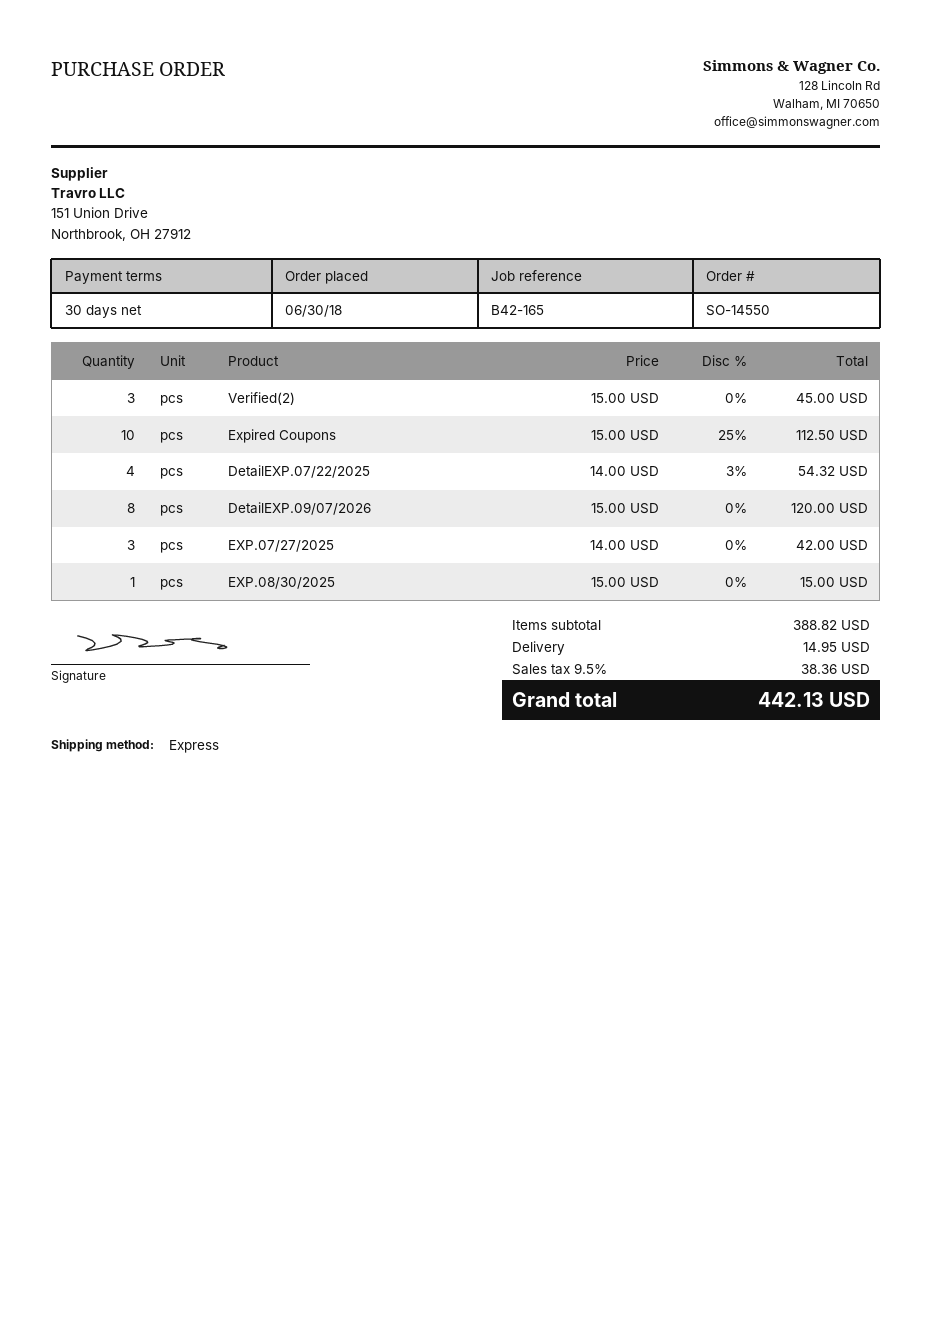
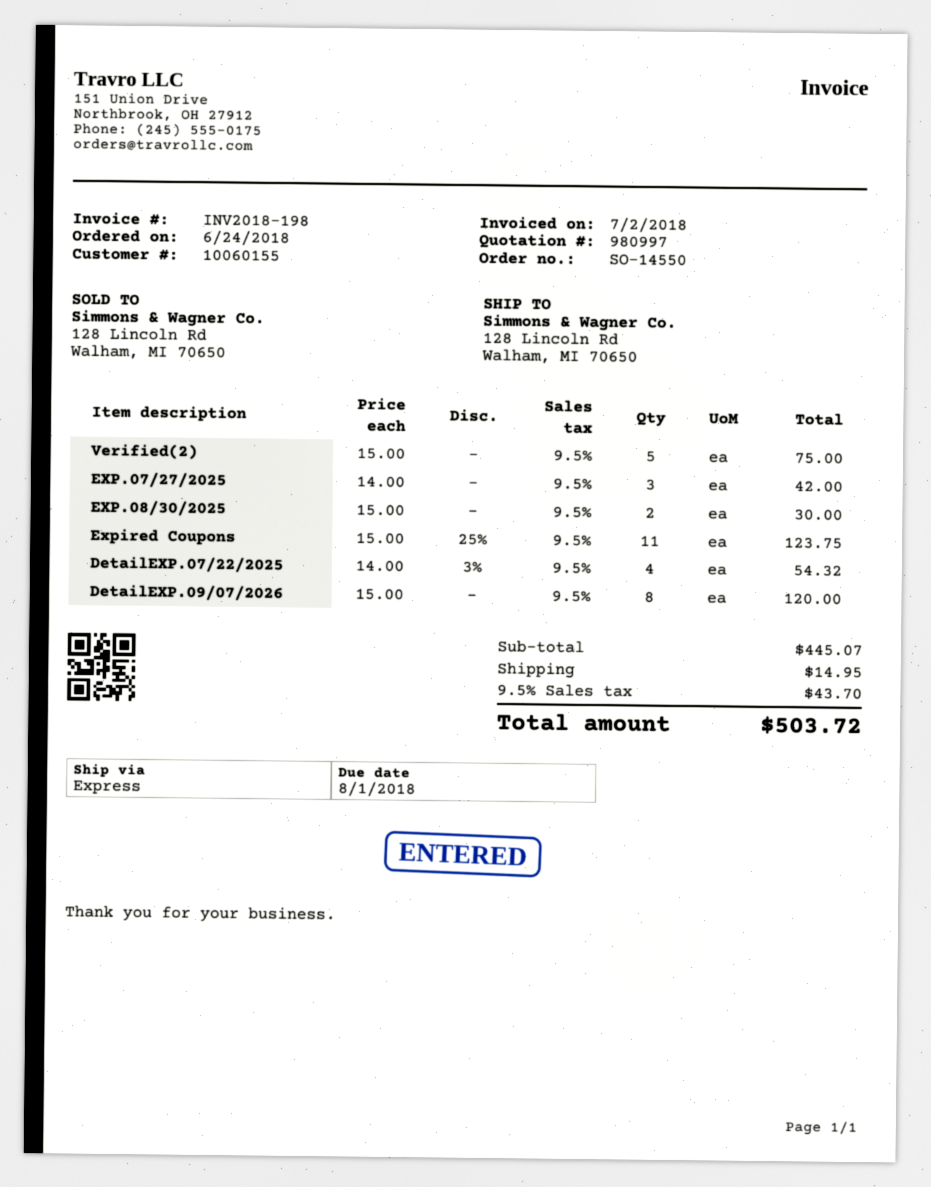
order date: 2018-06-30 -> 2018-06-24
Verified(2): 3 x 15.00 = 45.00 -> 5 x 15.00 = 75.00
Expired Coupons: 10 x 15.00 - 25% = 112.50 -> 11 x 15.00 - 25% = 123.75
EXP.08/30/2025: 1 x 15.00 = 15.00 -> 2 x 15.00 = 30.00
subtotal: 388.82 -> 445.07
tax: 9.5% = 38.36 -> 9.5% = 43.70
total: 442.13 -> 503.72

